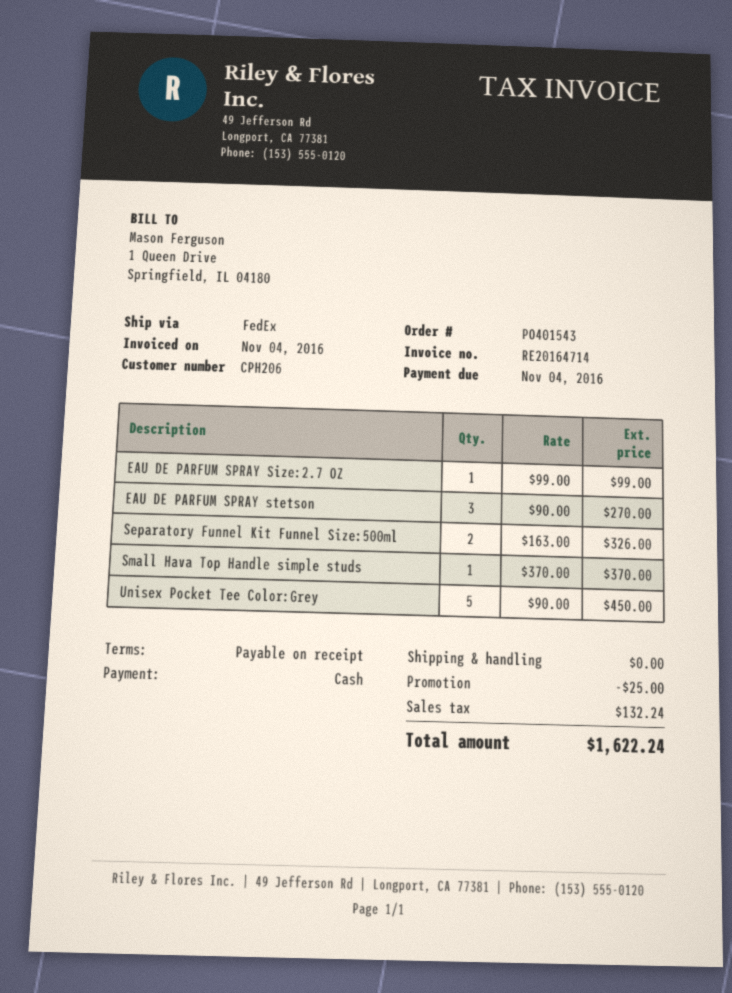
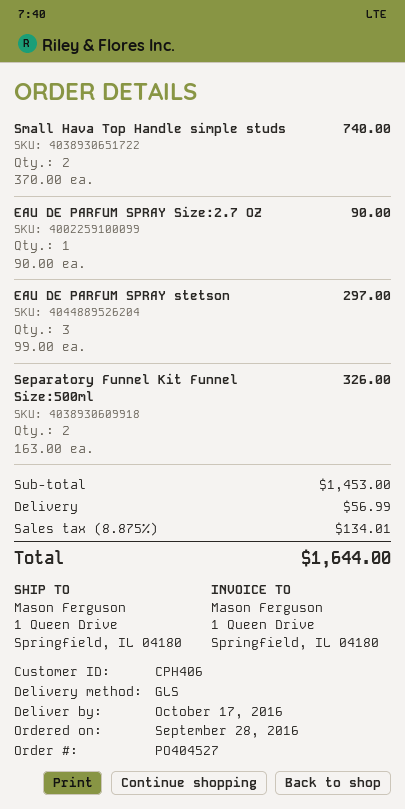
order number: PO401543 -> PO404527
customer number: CPH206 -> CPH406
shipping method: FedEx -> GLS
EAU DE PARFUM SPRAY Size:2.7 OZ: 1 x 99.00 = 99.00 -> 1 x 90.00 = 90.00
EAU DE PARFUM SPRAY stetson: 3 x 90.00 = 270.00 -> 3 x 99.00 = 297.00
Small Hava Top Handle simple studs: 1 x 370.00 = 370.00 -> 2 x 370.00 = 740.00
Unisex Pocket Tee Color:Grey: 5 x 90.00 = 450.00 -> none
discount: 25.00 -> none
shipping: 0.00 -> 56.99
tax: 132.24 -> 134.01
total: 1622.24 -> 1644.00

